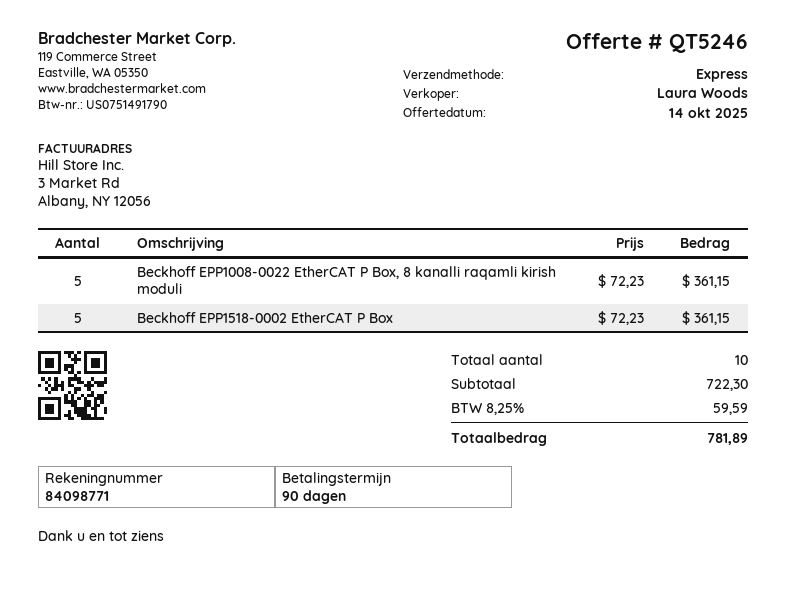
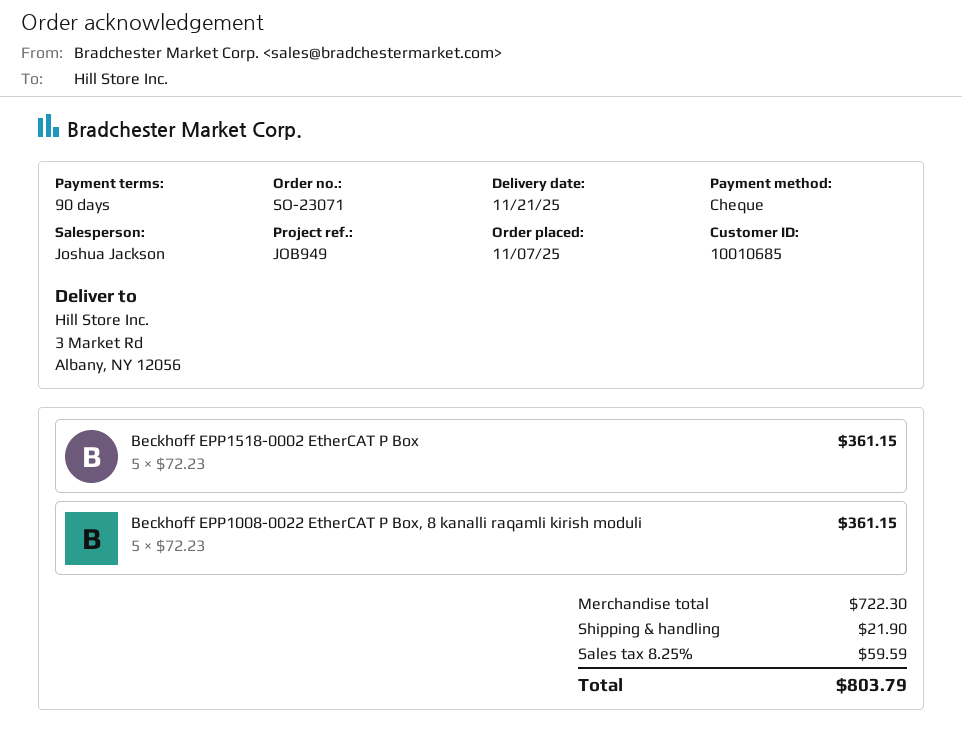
sales rep: Laura Woods -> Joshua Jackson
shipping: none -> 21.90
total: 781.89 -> 803.79

